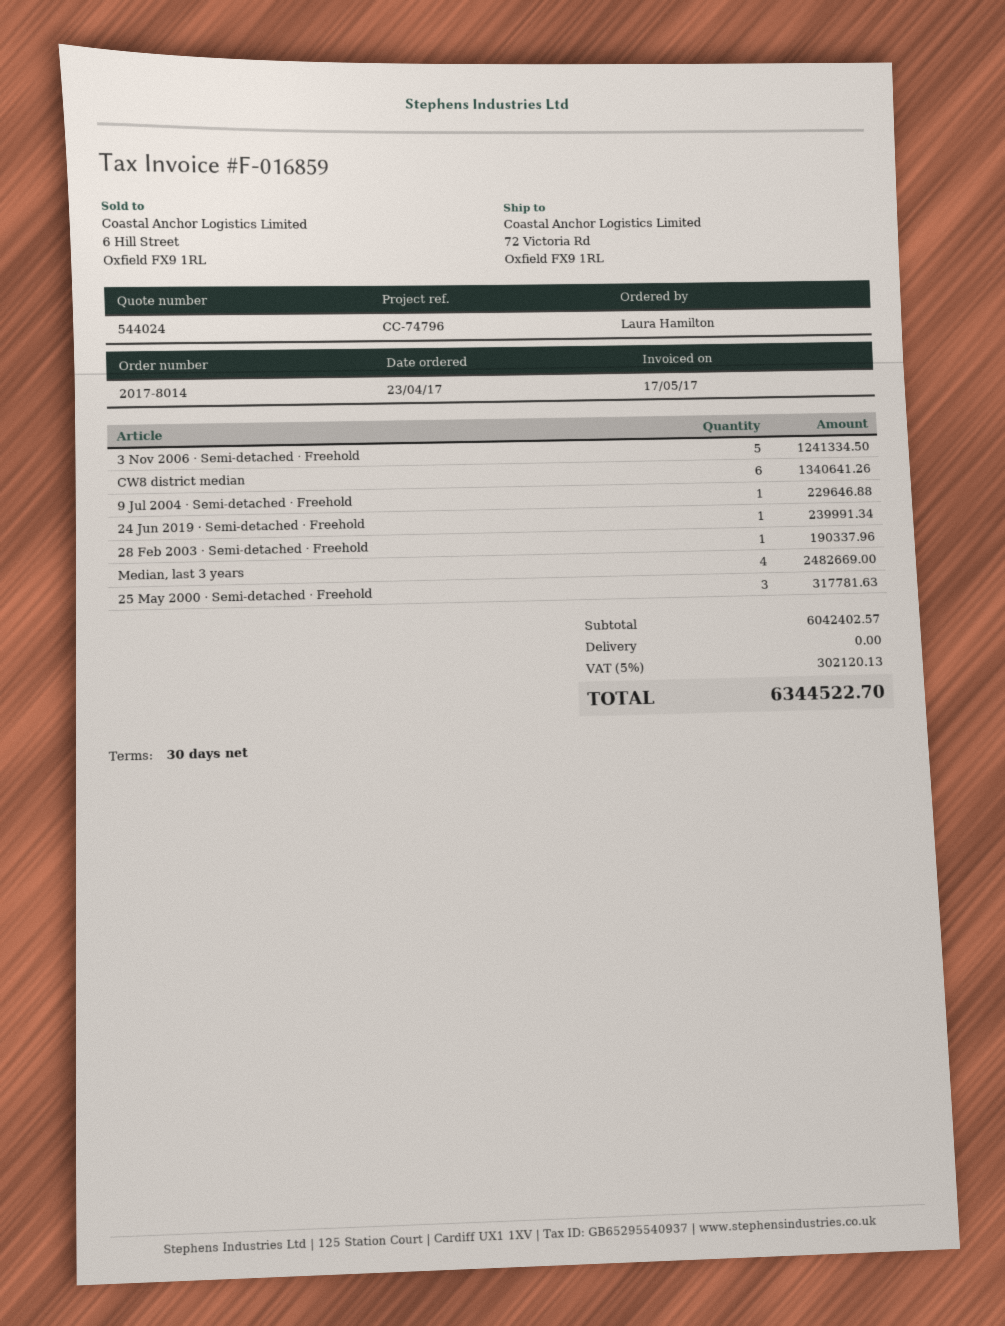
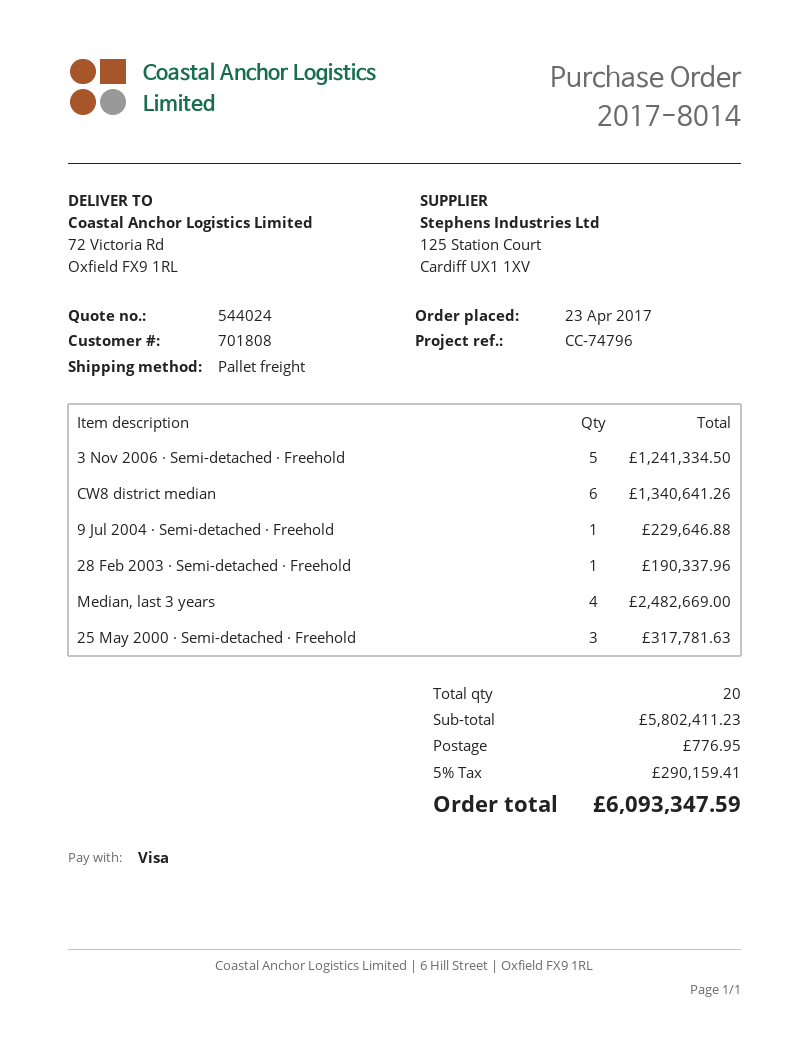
24 Jun 2019 · Semi-detached · Freehold: 1 for 239991.34 -> none
subtotal: 6042402.57 -> 5802411.23
shipping: 0.00 -> 776.95
tax: 5% = 302120.13 -> 5% = 290159.41
total: 6344522.70 -> 6093347.59

